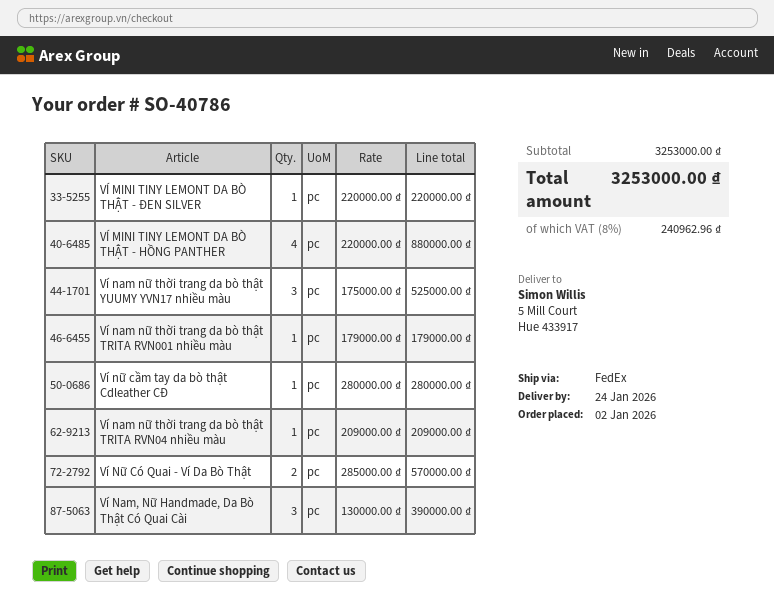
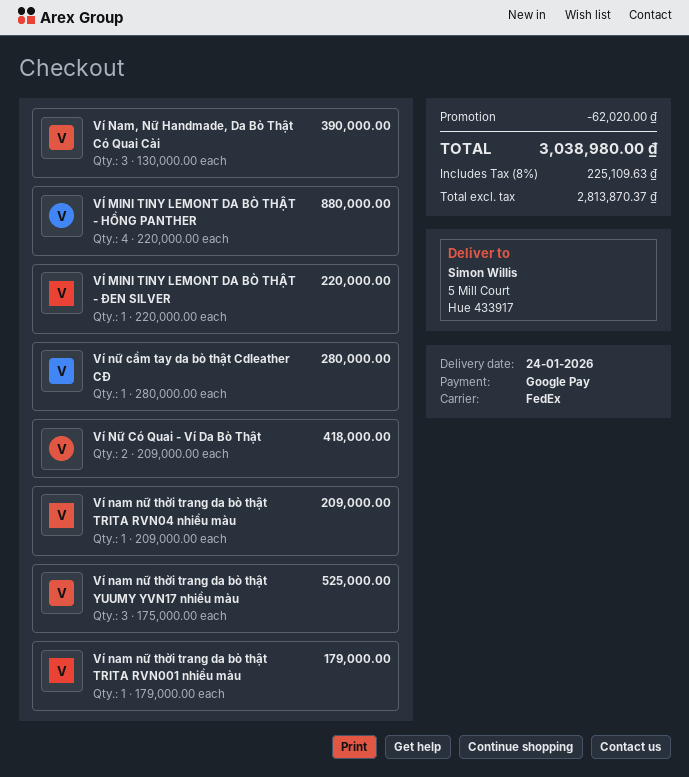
Ví Nữ Có Quai - Ví Da Bò Thật: 2 x 285000.00 = 570000.00 -> 2 x 209000.00 = 418000.00
discount: none -> 62020.00
tax: 8% = 240962.96 -> 8% = 225109.63
total: 3253000.00 -> 3038980.00

